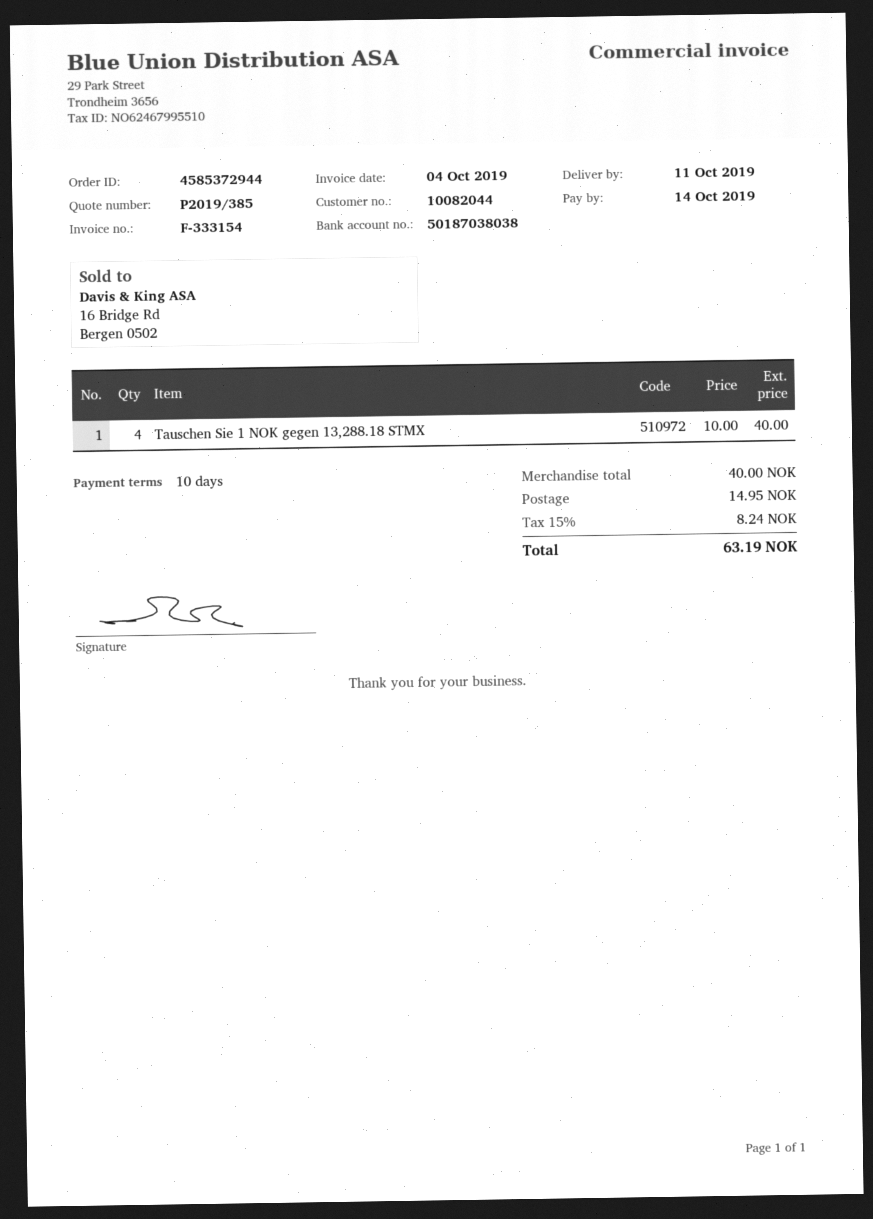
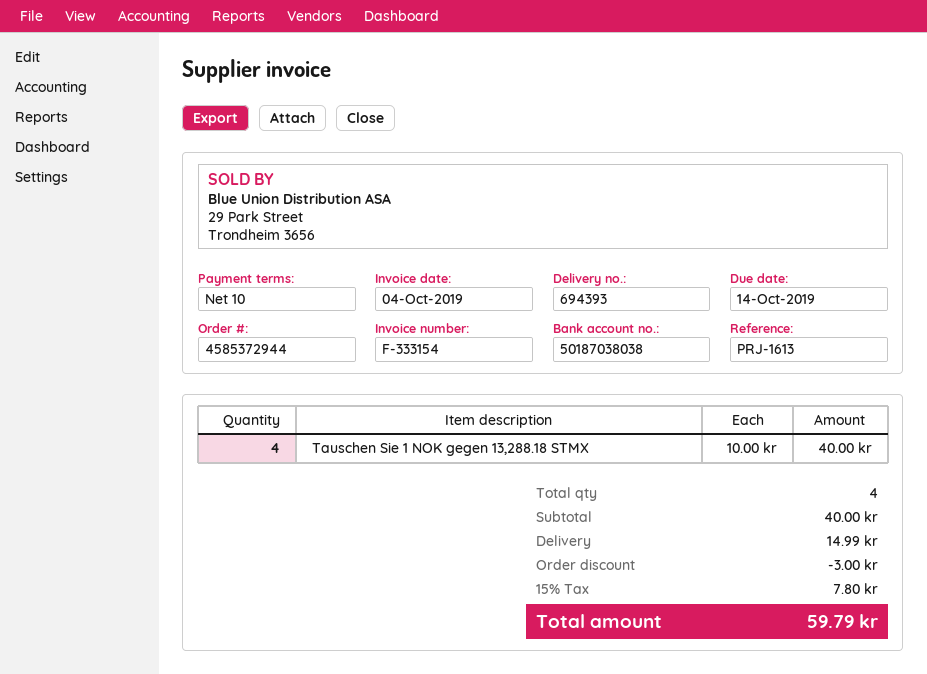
discount: none -> 3.00
shipping: 14.95 -> 14.99
tax: 15% = 8.24 -> 15% = 7.80
total: 63.19 -> 59.79

